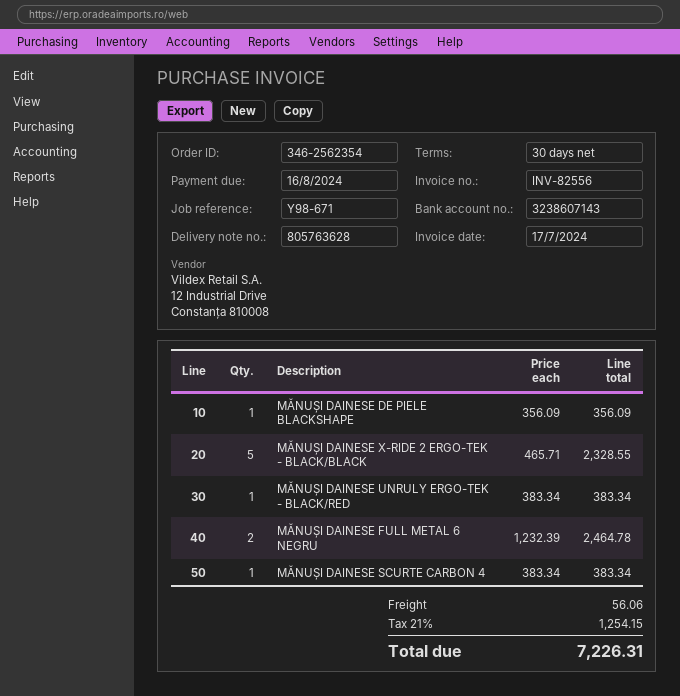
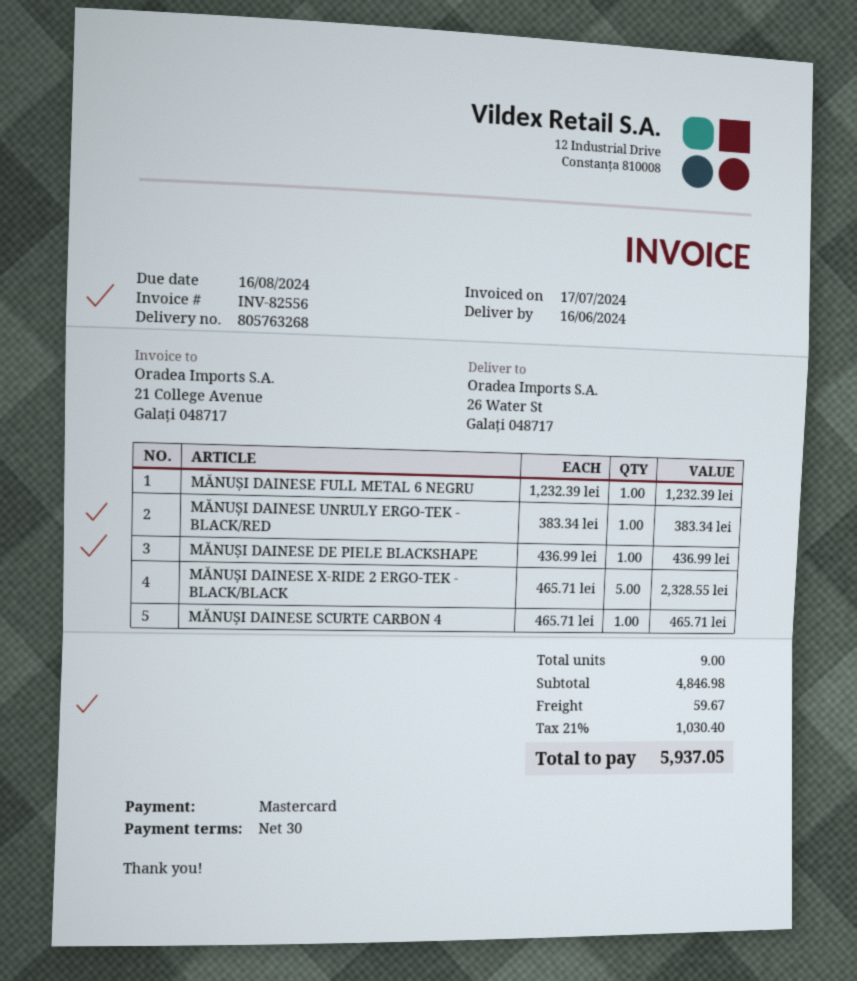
delivery note number: 805763628 -> 805763268
MĂNUȘI DAINESE DE PIELE BLACKSHAPE: 1 x 356.09 = 356.09 -> 1 x 436.99 = 436.99
MĂNUȘI DAINESE FULL METAL 6 NEGRU: 2 x 1232.39 = 2464.78 -> 1 x 1232.39 = 1232.39
MĂNUȘI DAINESE SCURTE CARBON 4: 1 x 383.34 = 383.34 -> 1 x 465.71 = 465.71
shipping: 56.06 -> 59.67
tax: 21% = 1254.15 -> 21% = 1030.40
total: 7226.31 -> 5937.05

